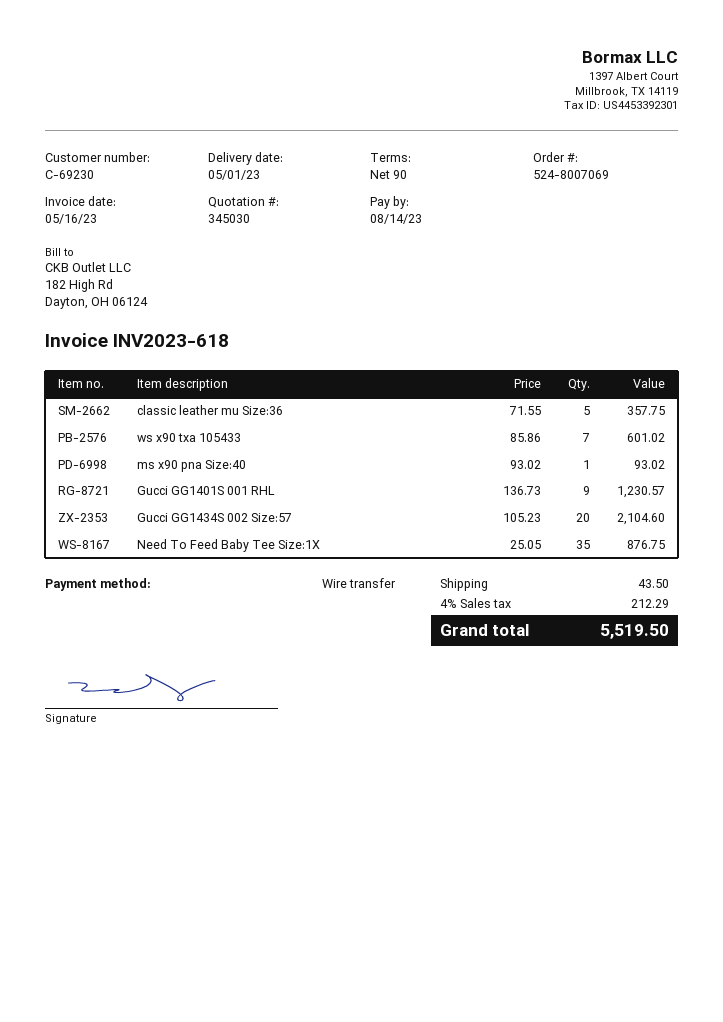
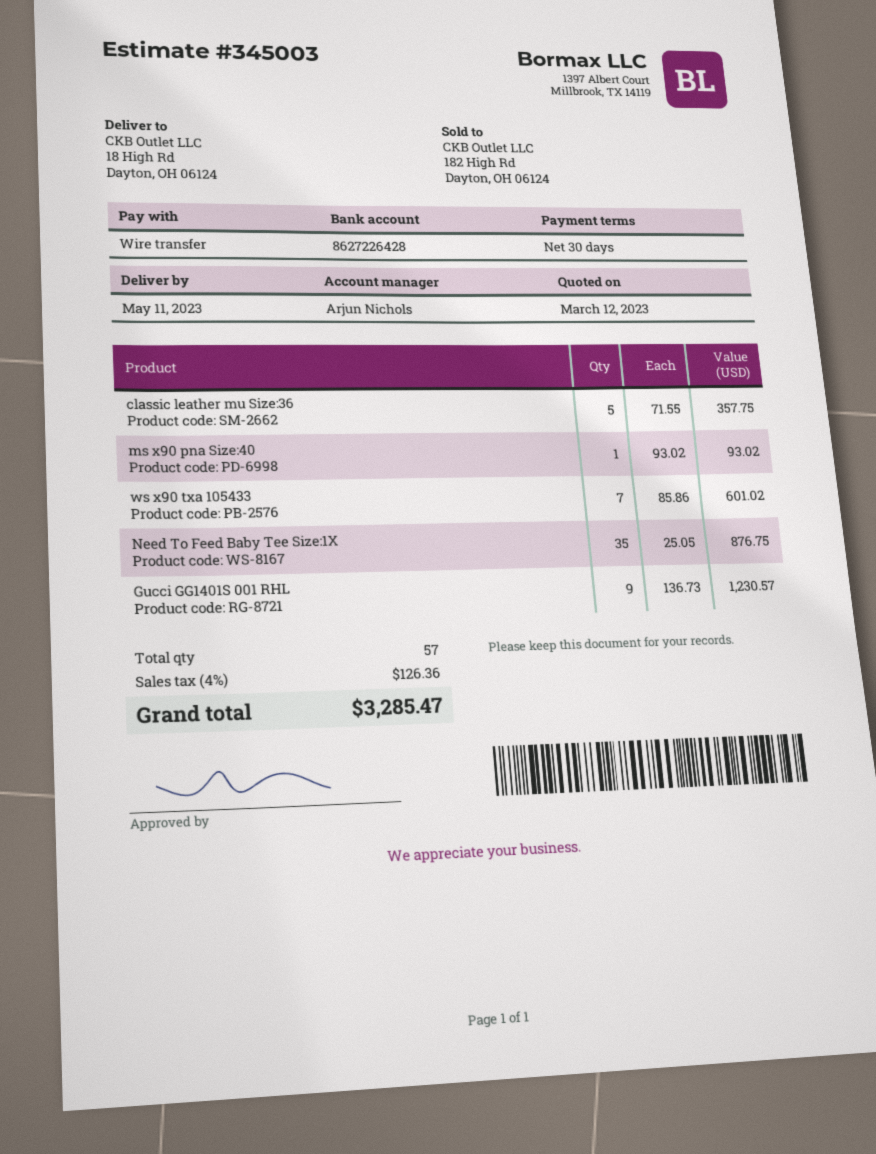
quote number: 345030 -> 345003
delivery date: 2023-05-01 -> 2023-05-11
payment terms: 90 days -> 30 days
Gucci GG1434S 002 Size:57: 20 x 105.23 = 2104.60 -> none
shipping: 43.50 -> none
tax: 4% = 212.29 -> 4% = 126.36
total: 5519.50 -> 3285.47

